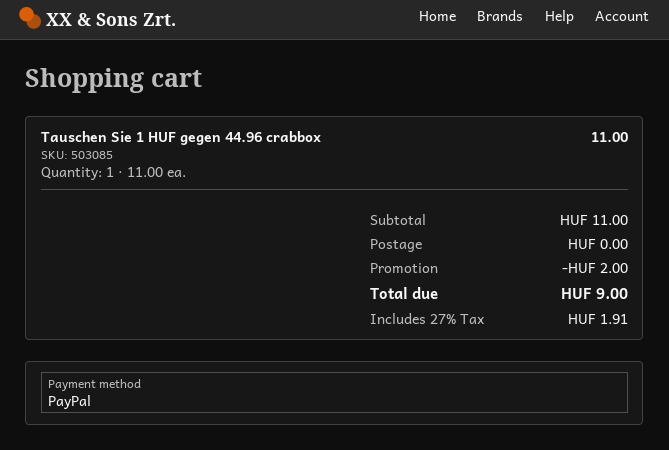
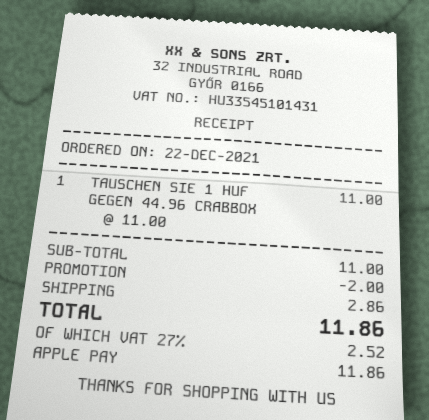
payment method: PayPal -> Apple Pay
shipping: 0.00 -> 2.86
tax: 27% = 1.91 -> 27% = 2.52
total: 9.00 -> 11.86

